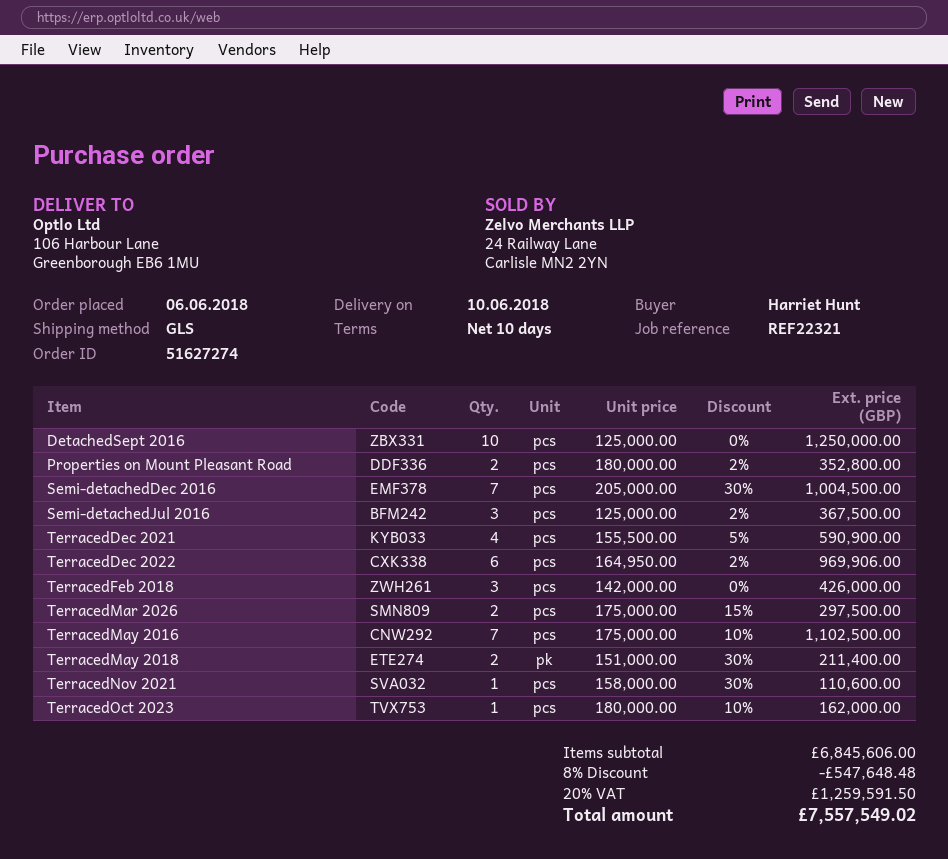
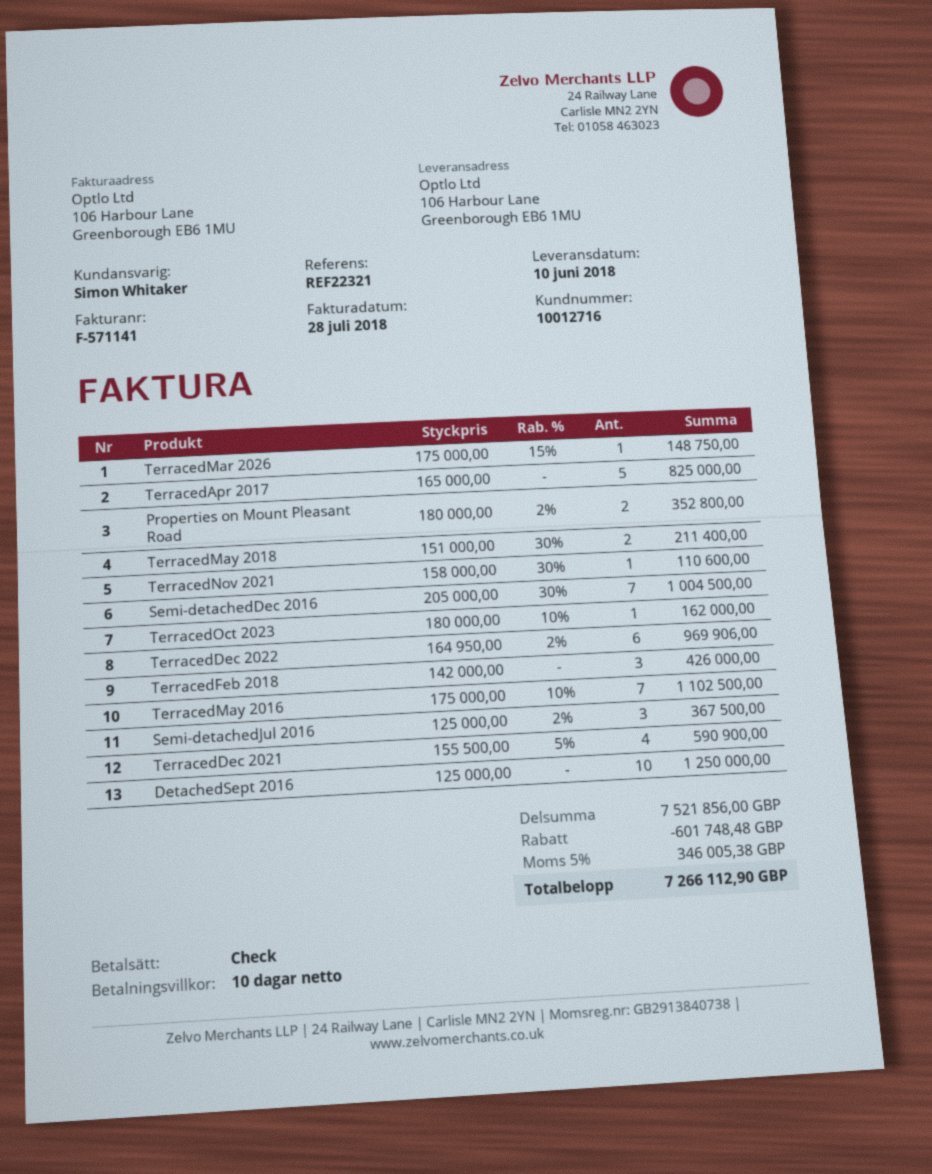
TerracedMar 2026: 2 x 175000.00 - 15% = 297500.00 -> 1 x 175000.00 - 15% = 148750.00
TerracedApr 2017: none -> 5 x 165000.00 = 825000.00
subtotal: 6845606.00 -> 7521856.00
discount: 547648.48 -> 601748.48
tax: 20% = 1259591.50 -> 5% = 346005.38
total: 7557549.02 -> 7266112.90

